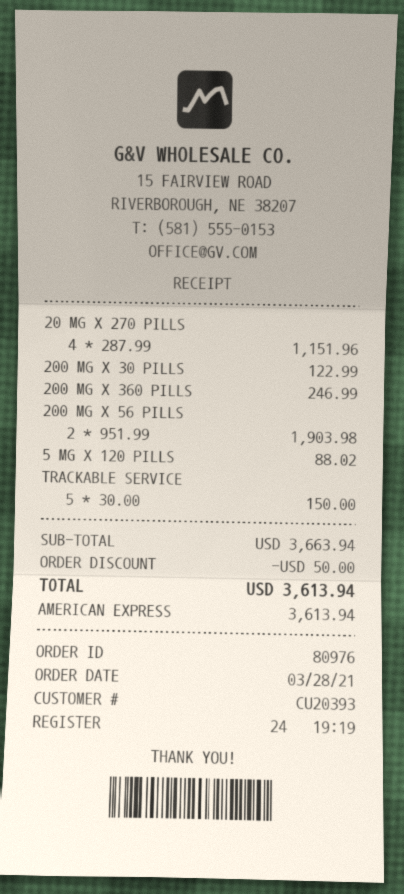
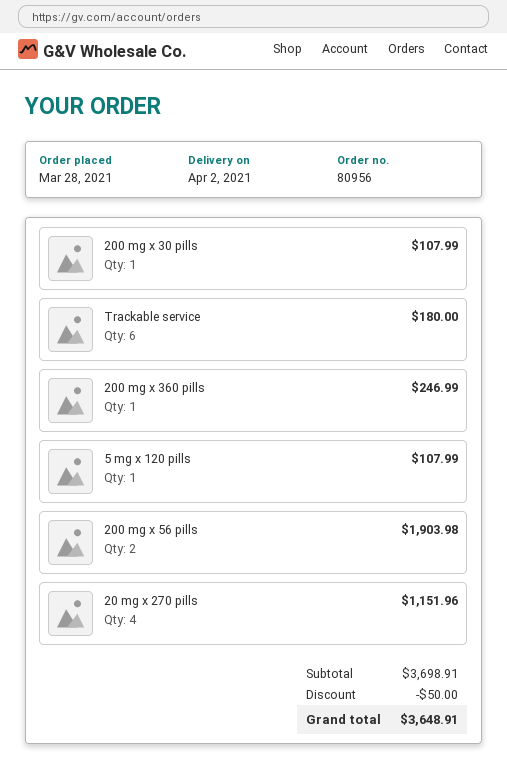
order number: 80976 -> 80956
200 MG X 30 PILLS: 1 for 122.99 -> 1 for 107.99
5 MG X 120 PILLS: 1 for 88.02 -> 1 for 107.99
TRACKABLE SERVICE: 5 for 150.00 -> 6 for 180.00
subtotal: 3663.94 -> 3698.91
total: 3613.94 -> 3648.91

